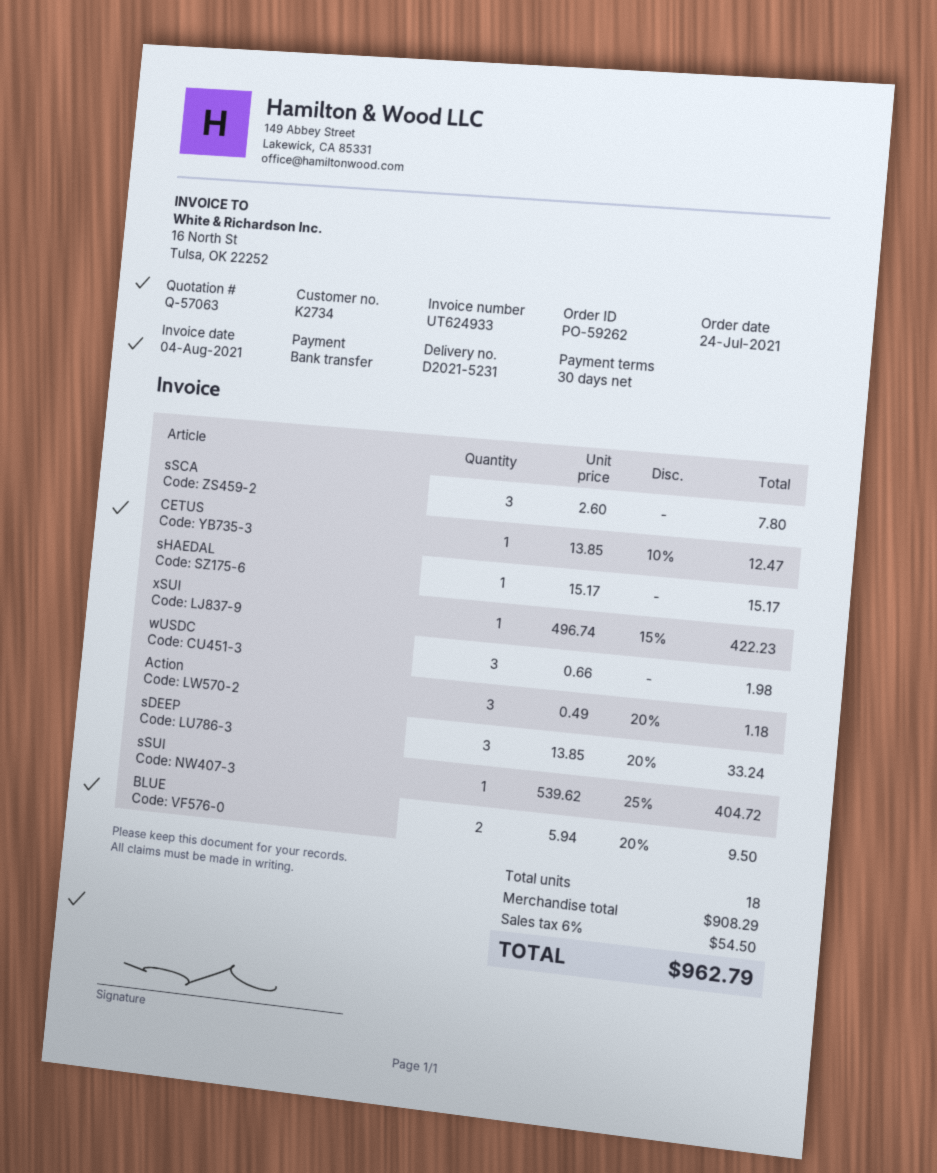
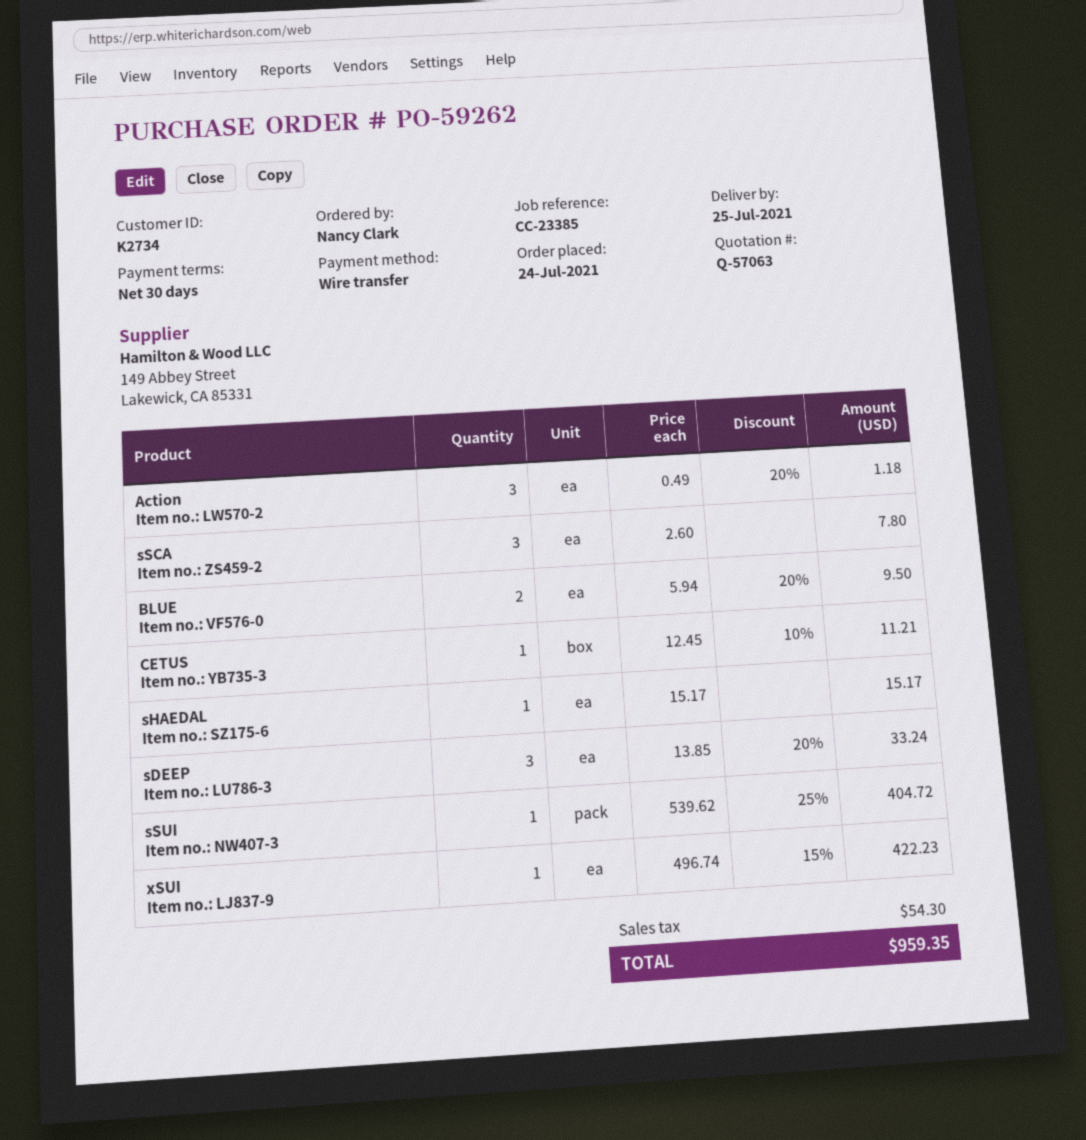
CETUS: 1 x 13.85 - 10% = 12.47 -> 1 x 12.45 - 10% = 11.21
wUSDC: 3 x 0.66 = 1.98 -> none
tax: 54.50 -> 54.30
total: 962.79 -> 959.35

